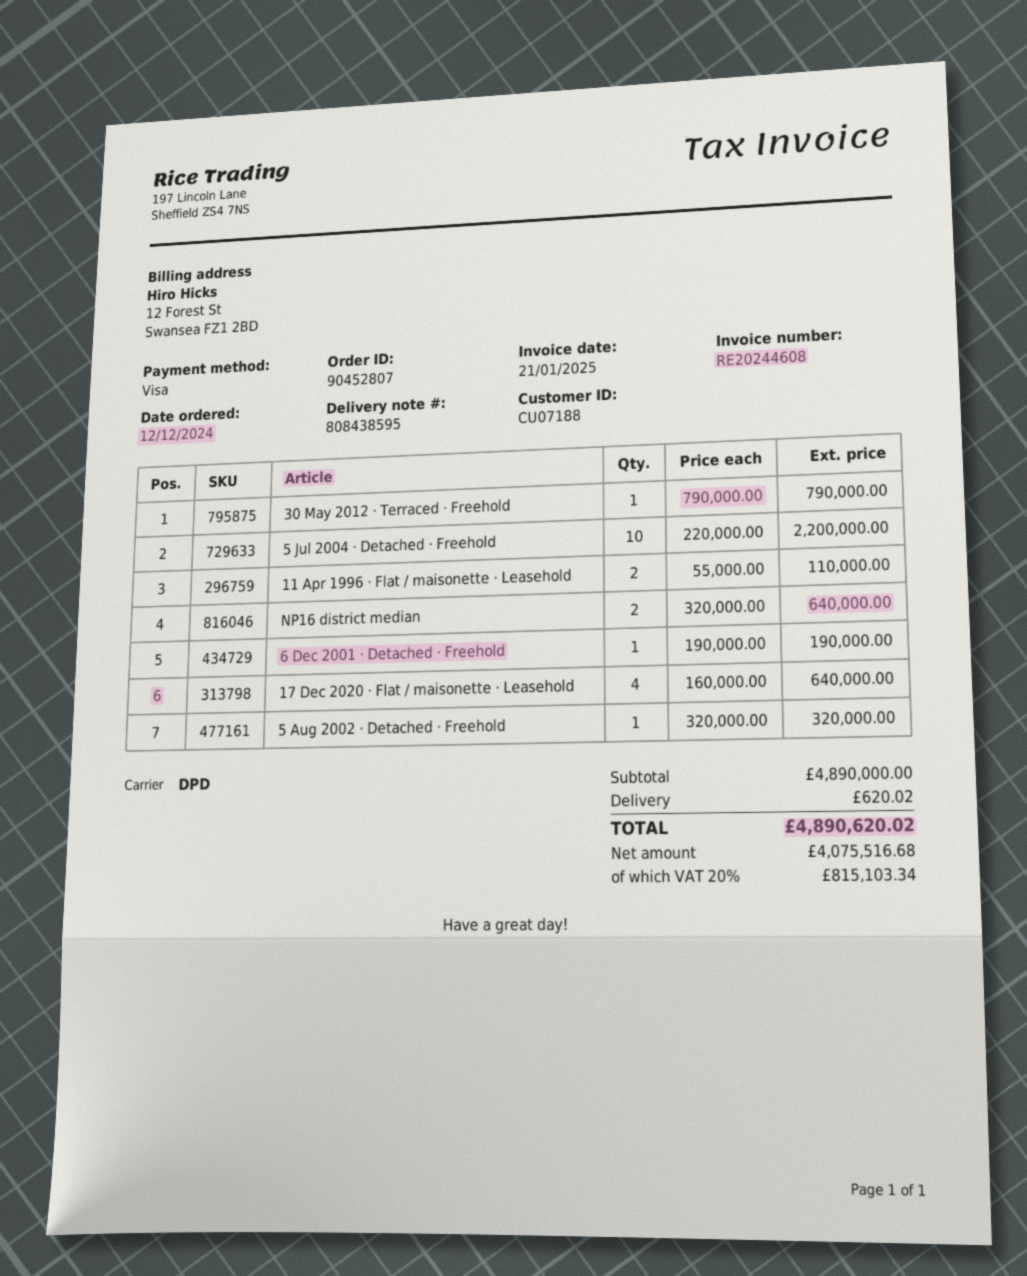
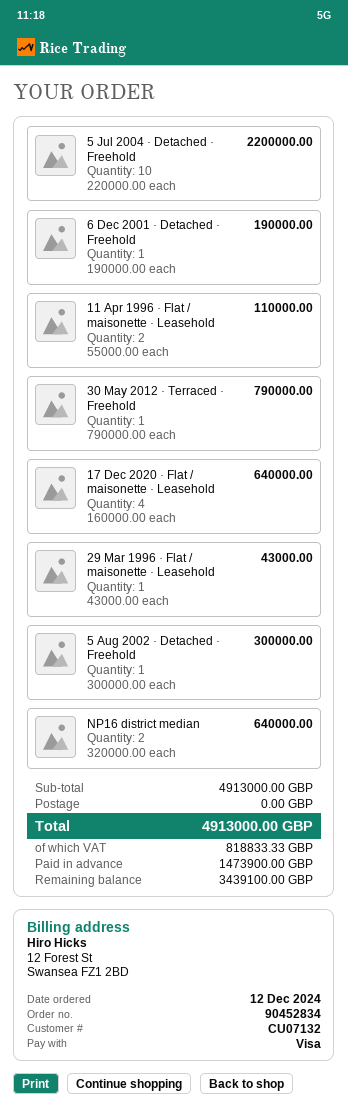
order number: 90452807 -> 90452834
customer number: CU07188 -> CU07132
5 Aug 2002 · Detached · Freehold: 1 x 320000.00 = 320000.00 -> 1 x 300000.00 = 300000.00
29 Mar 1996 · Flat / maisonette · Leasehold: none -> 1 x 43000.00 = 43000.00
subtotal: 4890000.00 -> 4913000.00
shipping: 620.02 -> 0.00
tax: 815103.34 -> 818833.33
total: 4890620.02 -> 4913000.00

